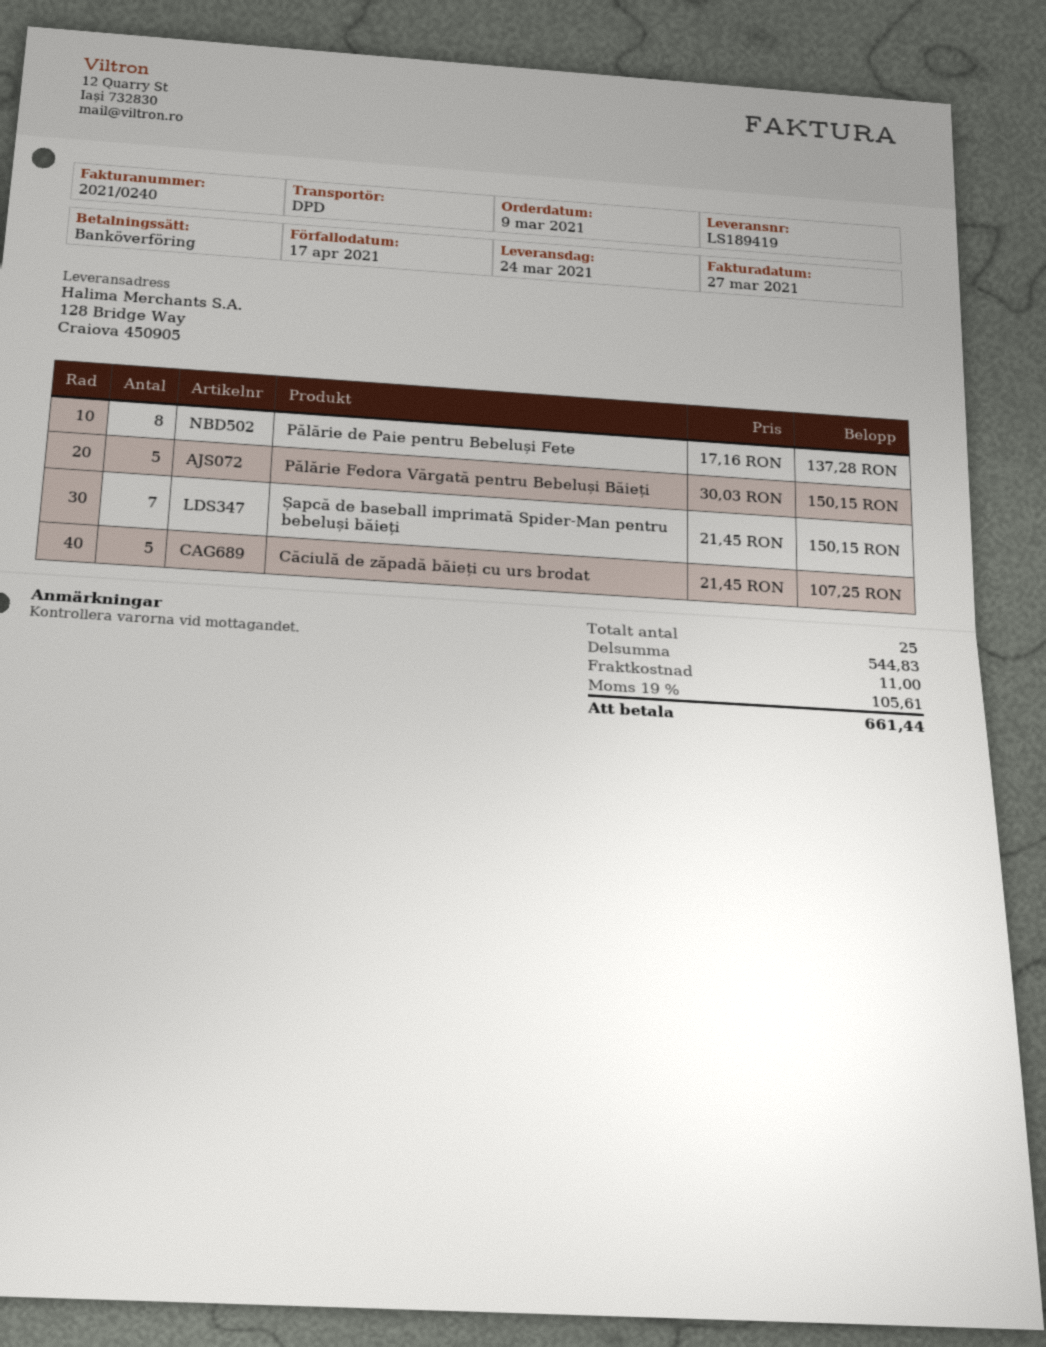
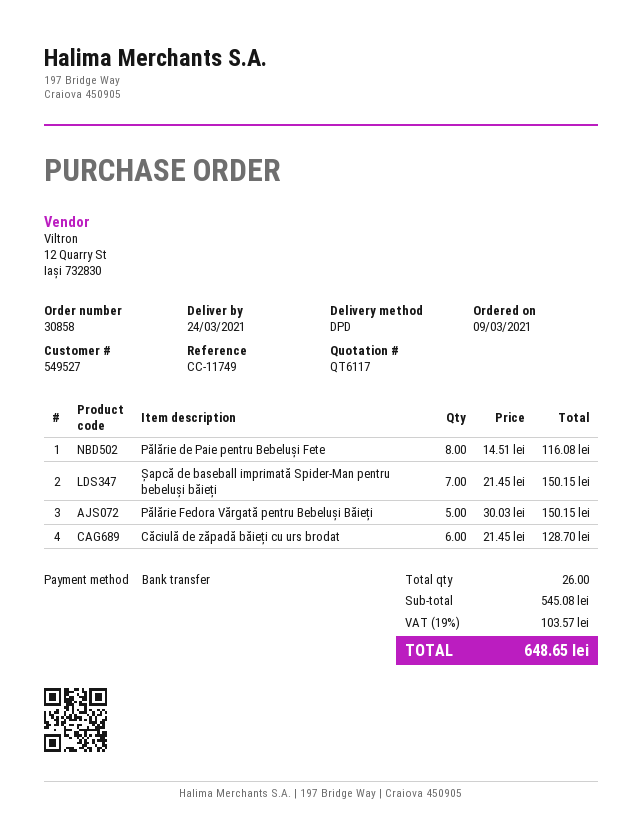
Pălărie de Paie pentru Bebeluși Fete: 8 x 17.16 = 137.28 -> 8 x 14.51 = 116.08
Căciulă de zăpadă băieți cu urs brodat: 5 x 21.45 = 107.25 -> 6 x 21.45 = 128.70
total quantity: 25 -> 26
subtotal: 544.83 -> 545.08
shipping: 11.00 -> none
tax: 19% = 105.61 -> 19% = 103.57
total: 661.44 -> 648.65

